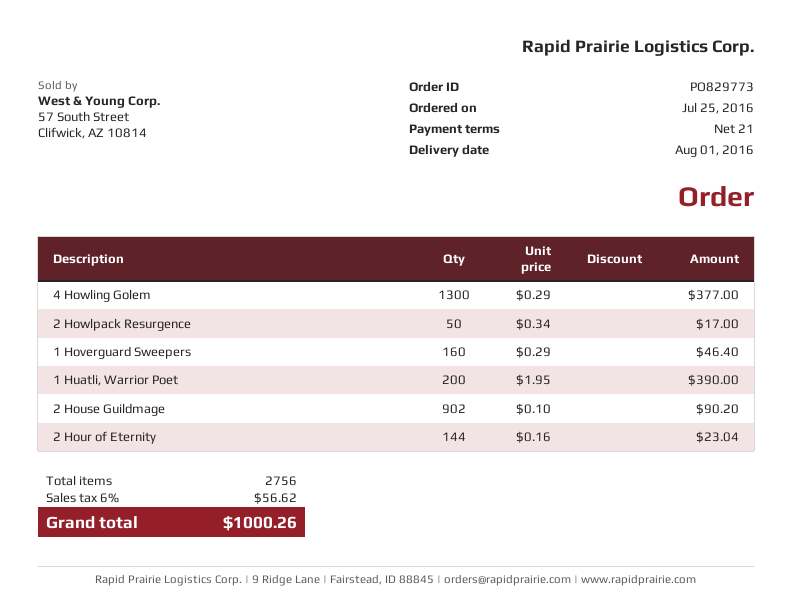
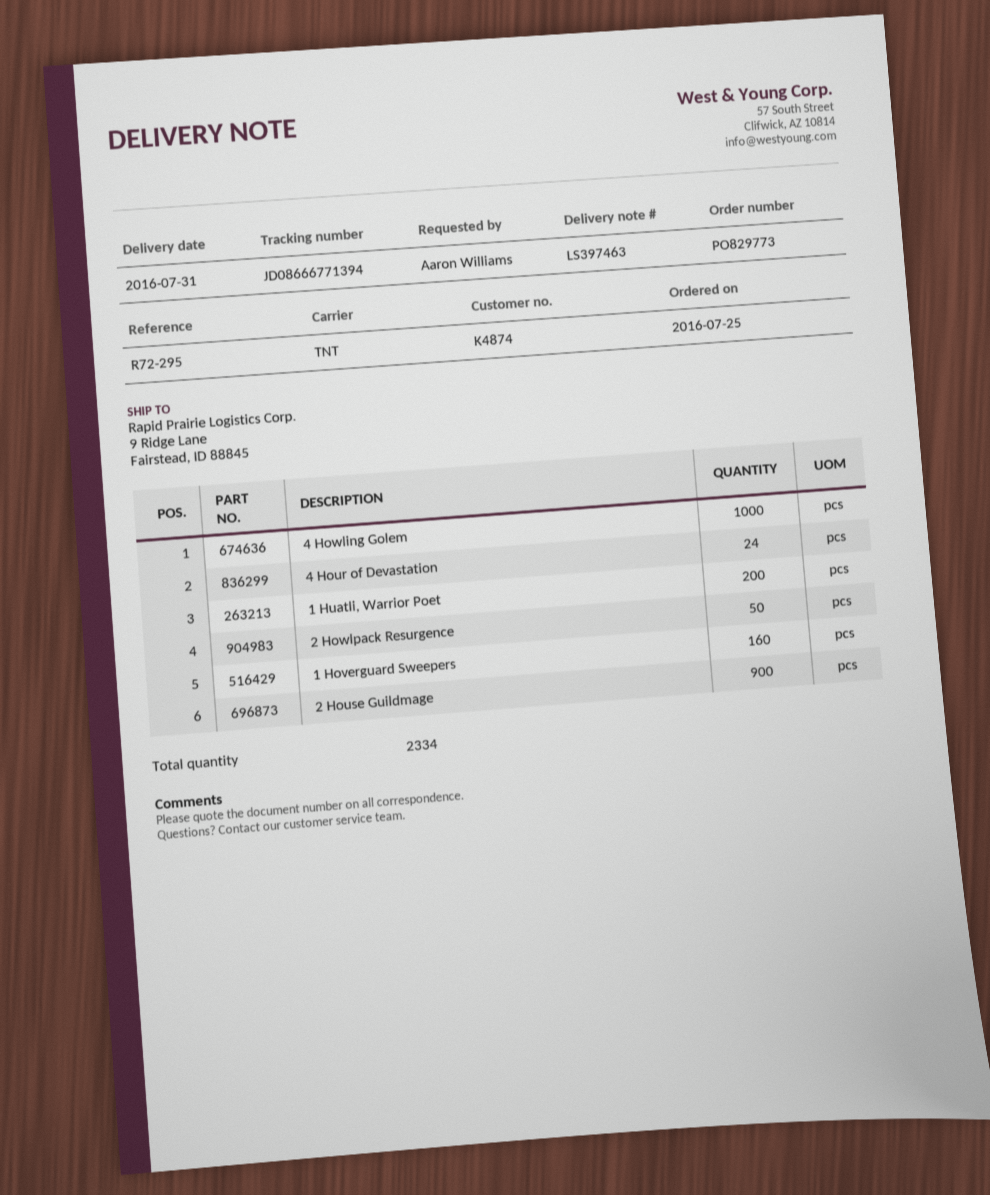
delivery date: 2016-08-01 -> 2016-07-31
4 Howling Golem: 1300 -> 1000
2 House Guildmage: 902 -> 900
2 Hour of Eternity: 144 -> none
4 Hour of Devastation: none -> 24
total quantity: 2756 -> 2334

